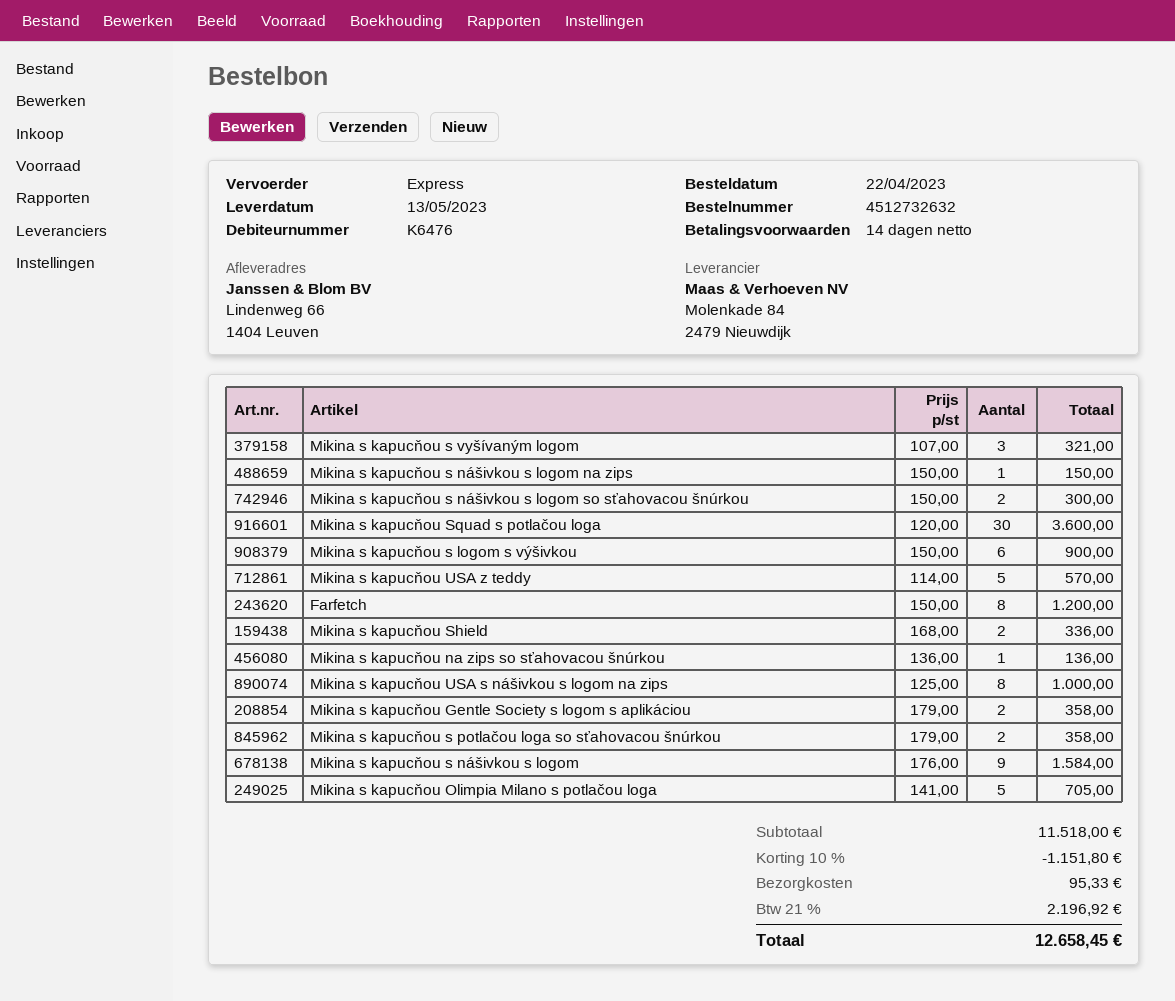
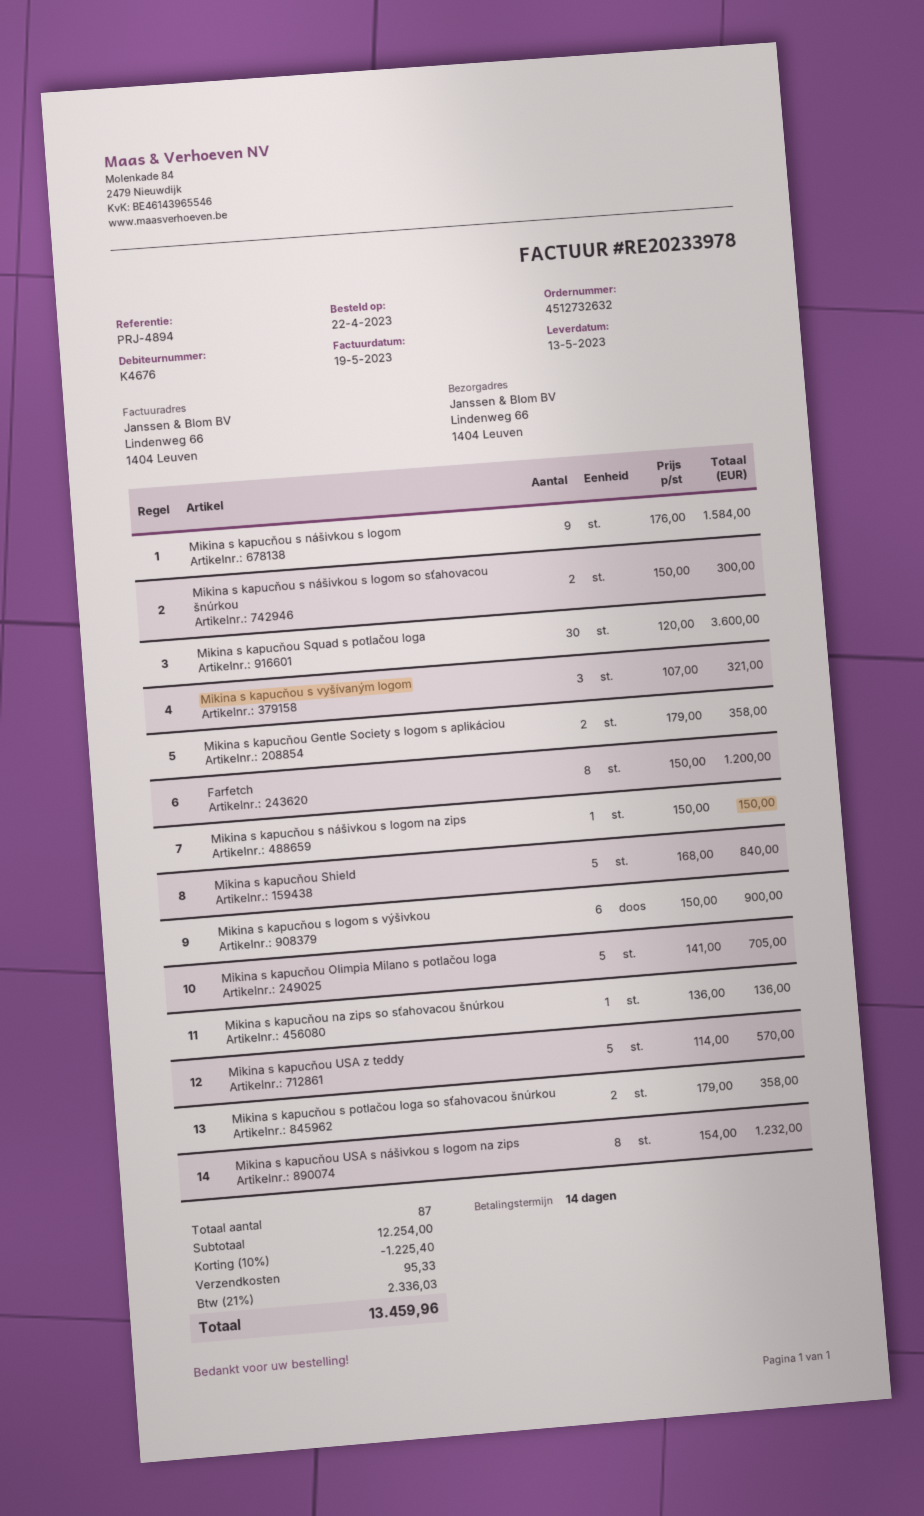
customer number: K6476 -> K4676
Mikina s kapucňou Shield: 2 x 168.00 = 336.00 -> 5 x 168.00 = 840.00
Mikina s kapucňou USA s nášivkou s logom na zips: 8 x 125.00 = 1000.00 -> 8 x 154.00 = 1232.00
subtotal: 11518.00 -> 12254.00
discount: 10% = 1151.80 -> 10% = 1225.40
tax: 21% = 2196.92 -> 21% = 2336.03
total: 12658.45 -> 13459.96

